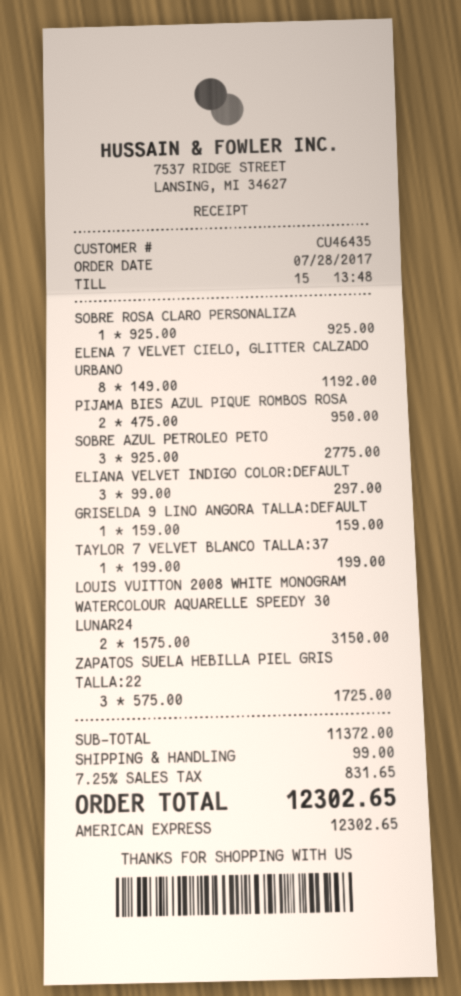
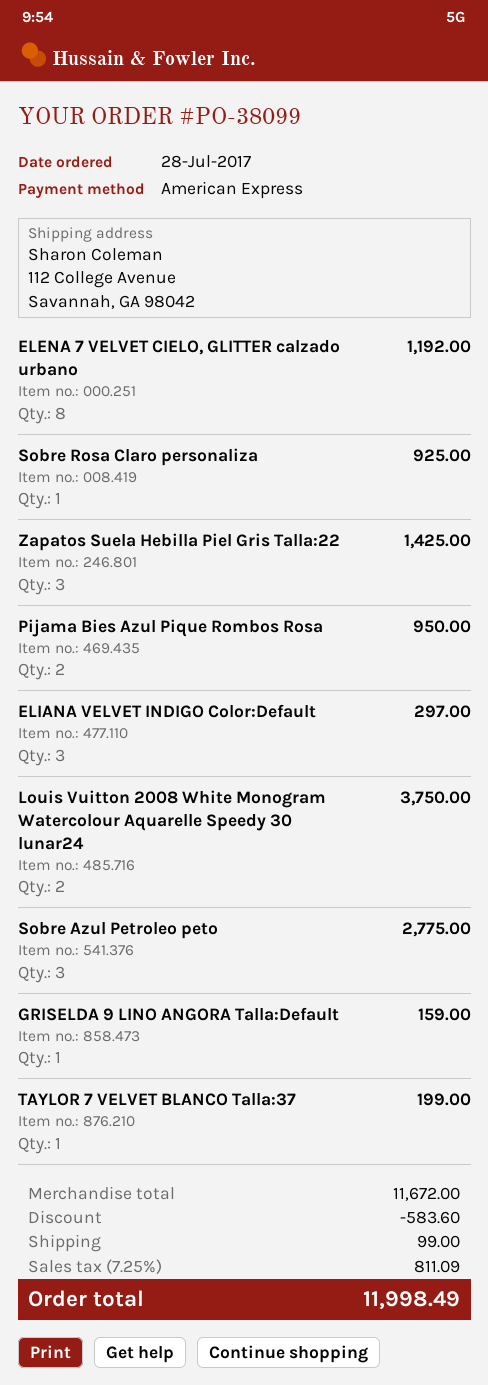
LOUIS VUITTON 2008 WHITE MONOGRAM WATERCOLOUR AQUARELLE SPEEDY 30 LUNAR24: 2 for 3150.00 -> 2 for 3750.00
ZAPATOS SUELA HEBILLA PIEL GRIS TALLA:22: 3 for 1725.00 -> 3 for 1425.00
subtotal: 11372.00 -> 11672.00
discount: none -> 583.60
tax: 7.25% = 831.65 -> 7.25% = 811.09
total: 12302.65 -> 11998.49

